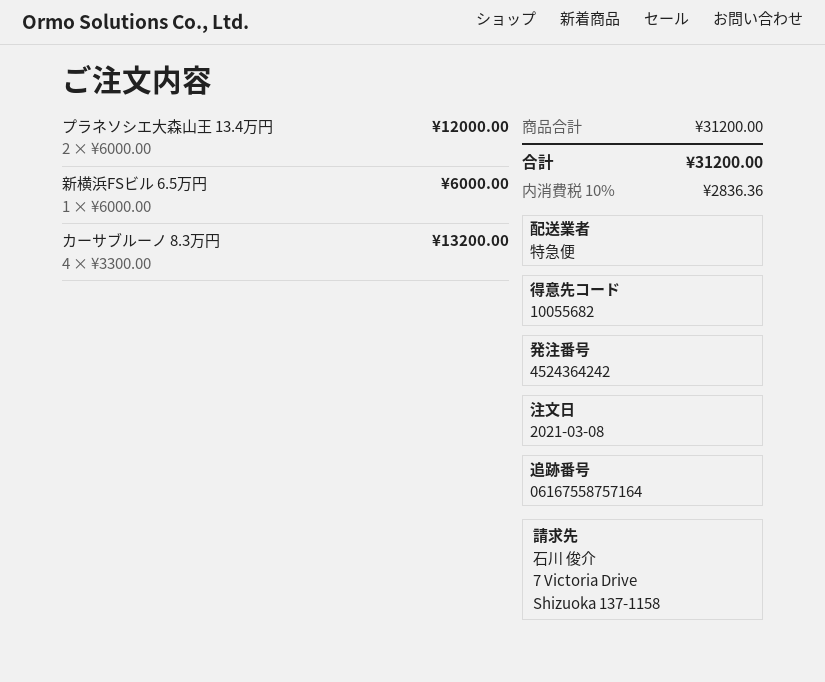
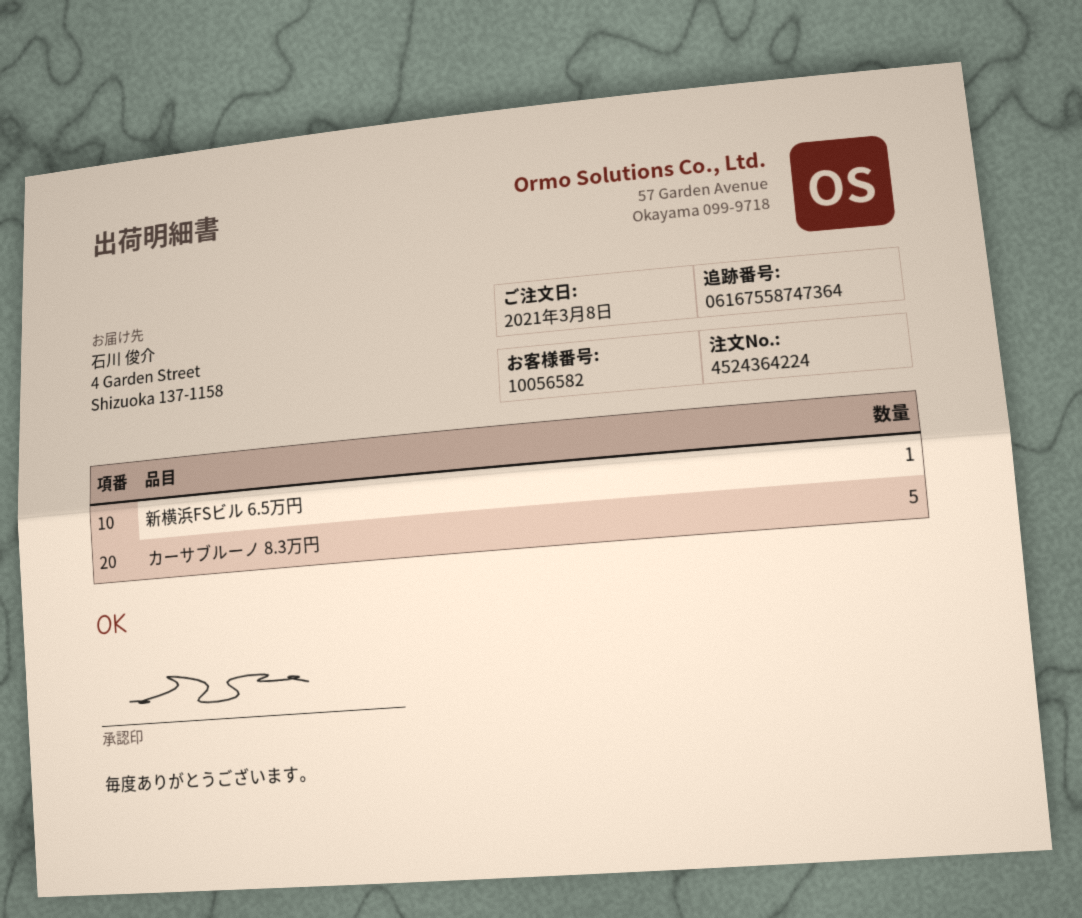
order number: 4524364242 -> 4524364224
customer number: 10055682 -> 10056582
tracking number: 06167558757164 -> 06167558747364
プラネソシエ大森山王 13.4万円: 2 -> none
カーサブルーノ 8.3万円: 4 -> 5

